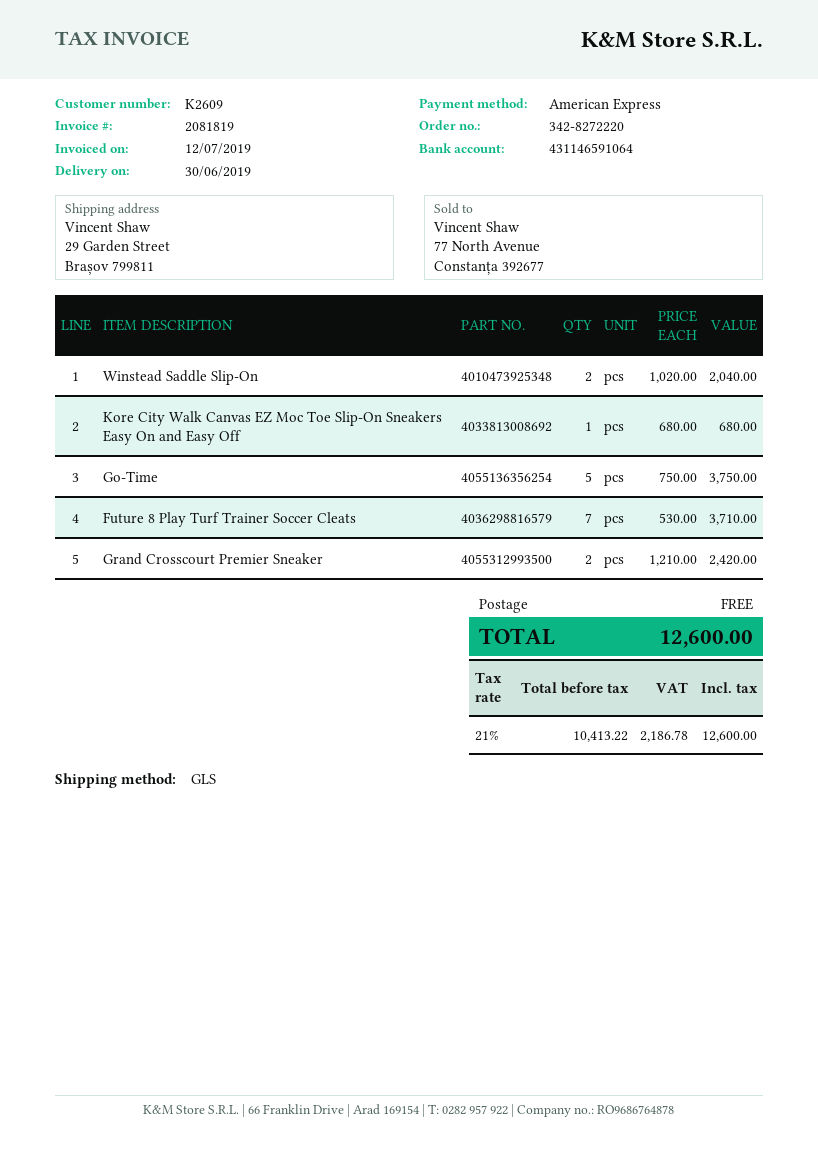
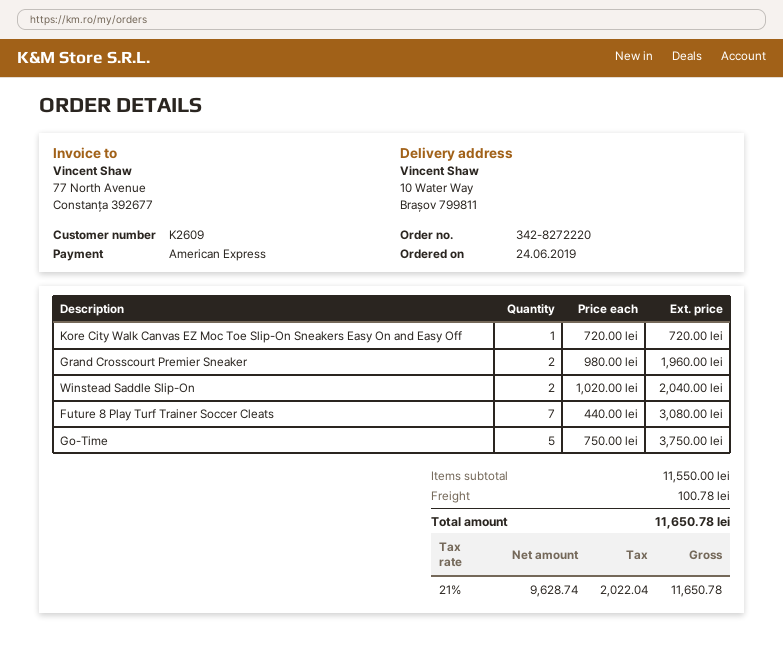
ship to: 29 Garden Street, Brașov 799811 -> 10 Water Way, Brașov 799811
Kore City Walk Canvas EZ Moc Toe Slip-On Sneakers Easy On and Easy Off: 1 x 680.00 = 680.00 -> 1 x 720.00 = 720.00
Future 8 Play Turf Trainer Soccer Cleats: 7 x 530.00 = 3710.00 -> 7 x 440.00 = 3080.00
Grand Crosscourt Premier Sneaker: 2 x 1210.00 = 2420.00 -> 2 x 980.00 = 1960.00
shipping: 0.00 -> 100.78
net: 10413.22 -> 9628.74
tax: 21% = 2186.78 -> 21% = 2022.04
total: 12600.00 -> 11650.78

